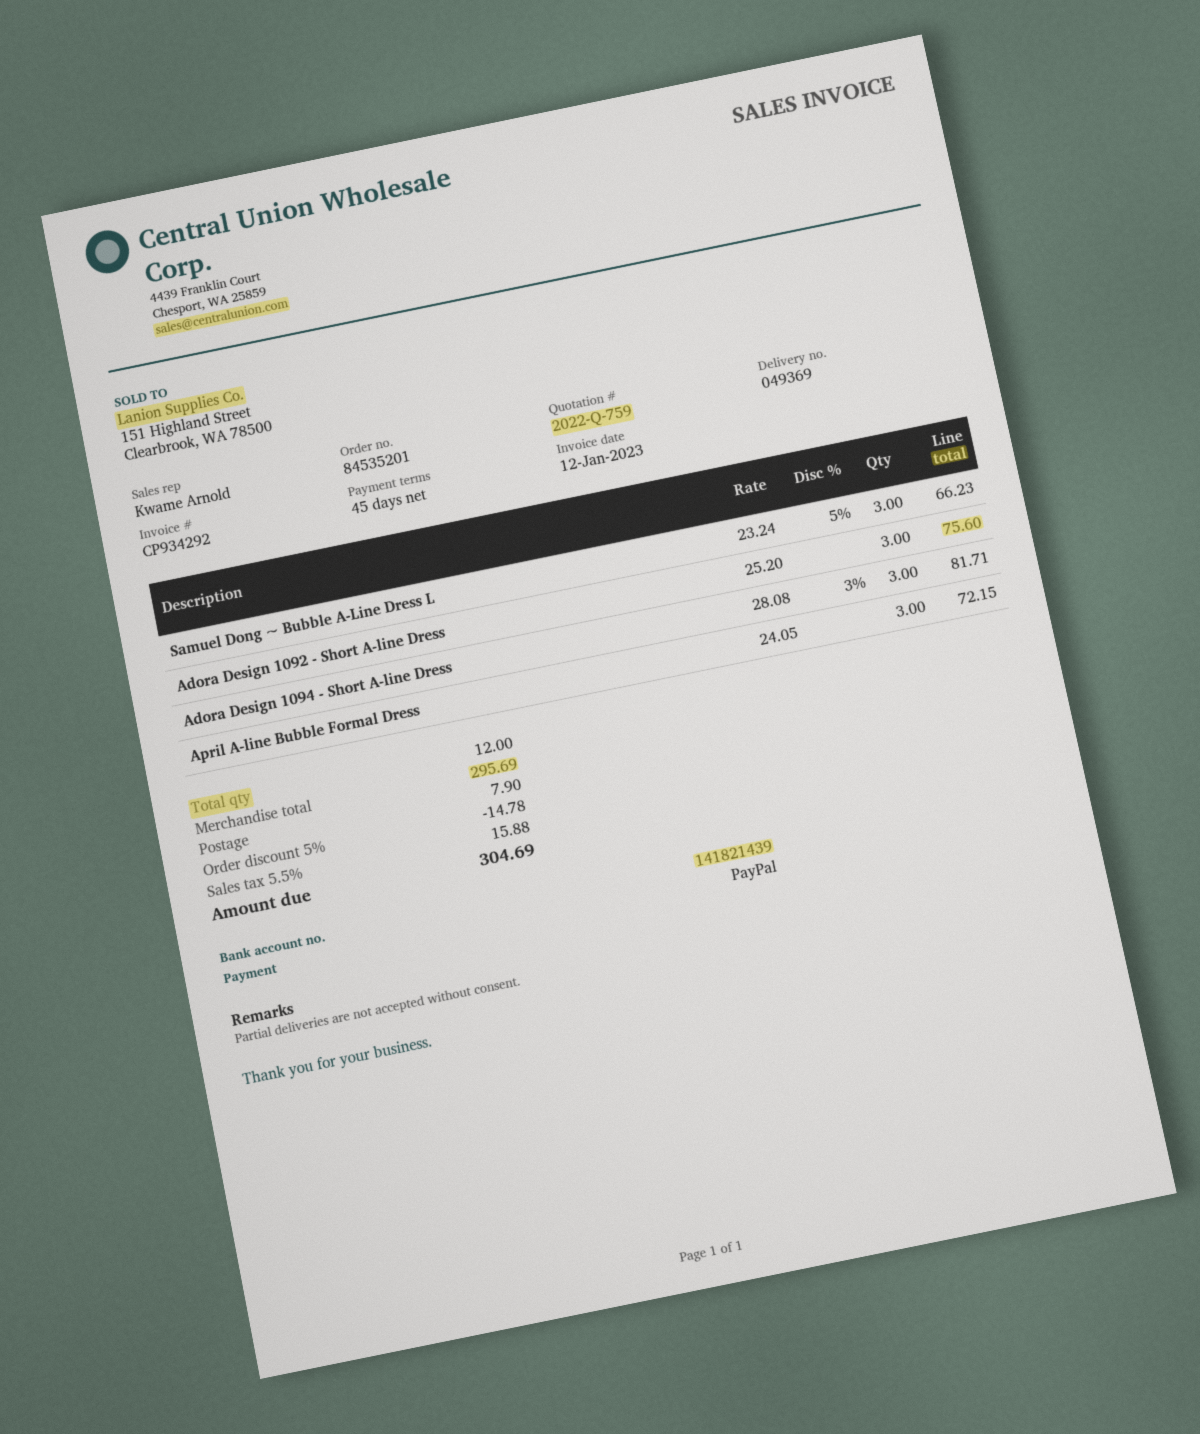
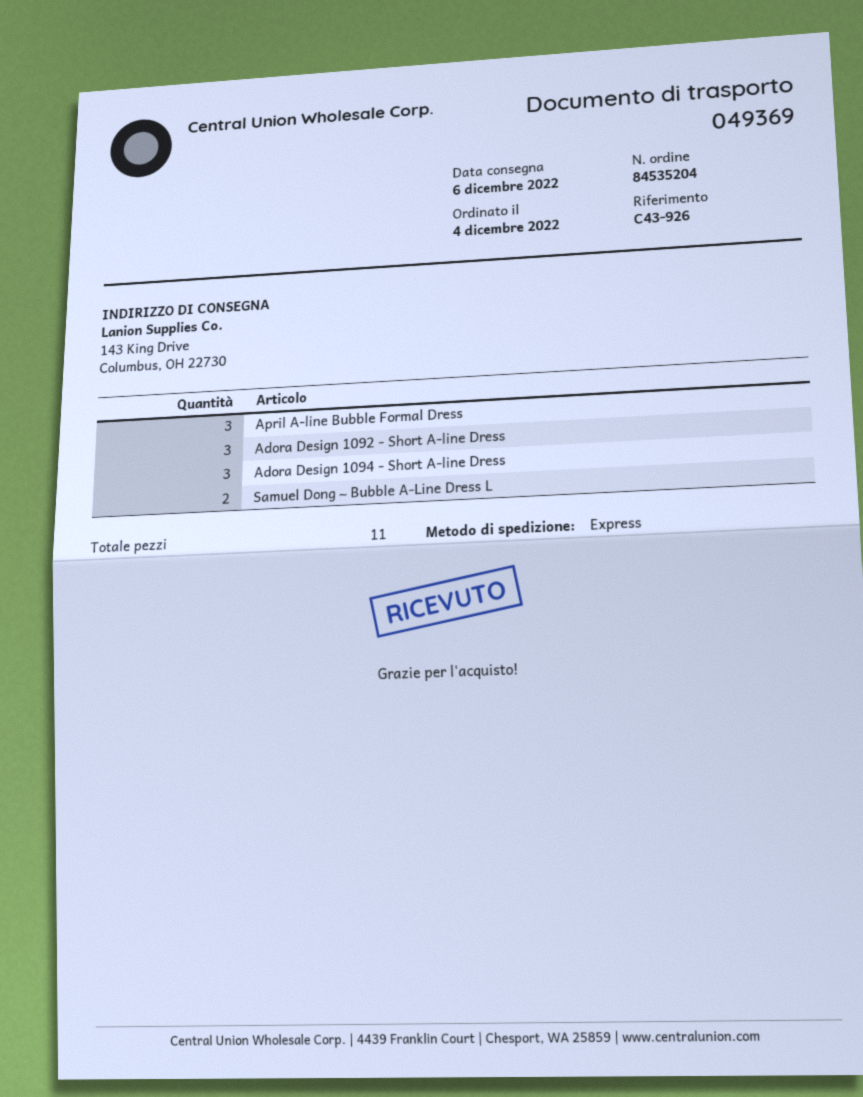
order number: 84535201 -> 84535204
Samuel Dong ~ Bubble A-Line Dress L: 3 -> 2
total quantity: 12 -> 11

